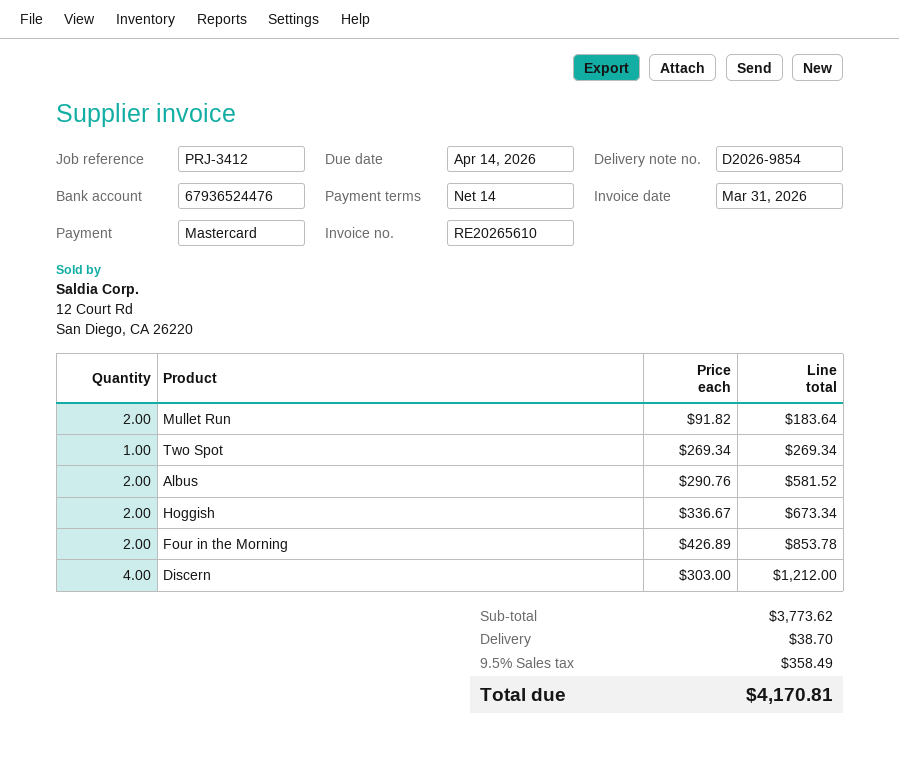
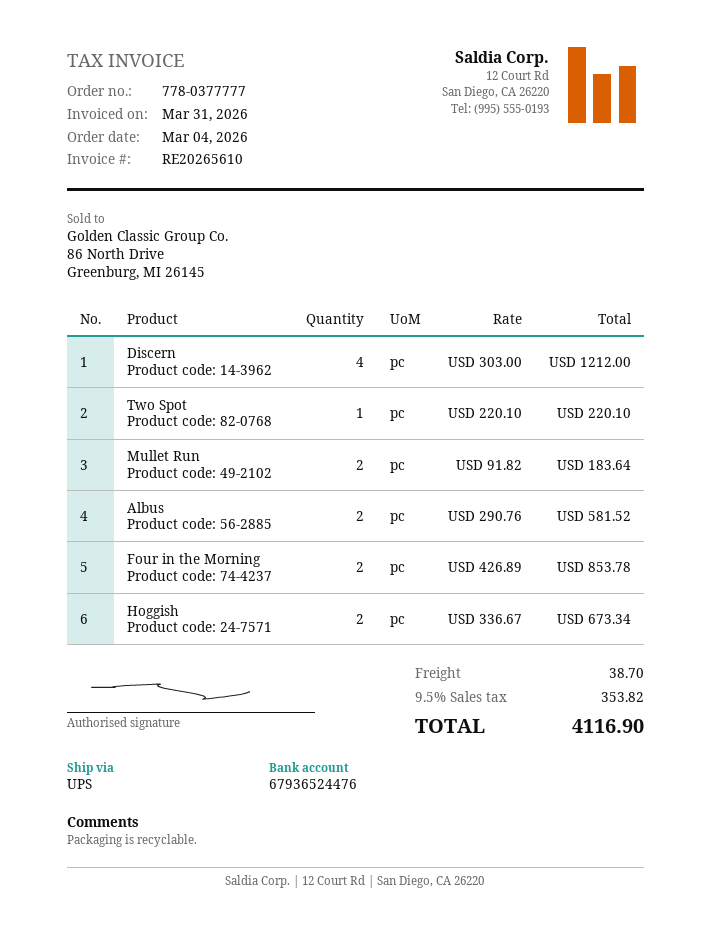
Two Spot: 1 x 269.34 = 269.34 -> 1 x 220.10 = 220.10
tax: 9.5% = 358.49 -> 9.5% = 353.82
total: 4170.81 -> 4116.90

